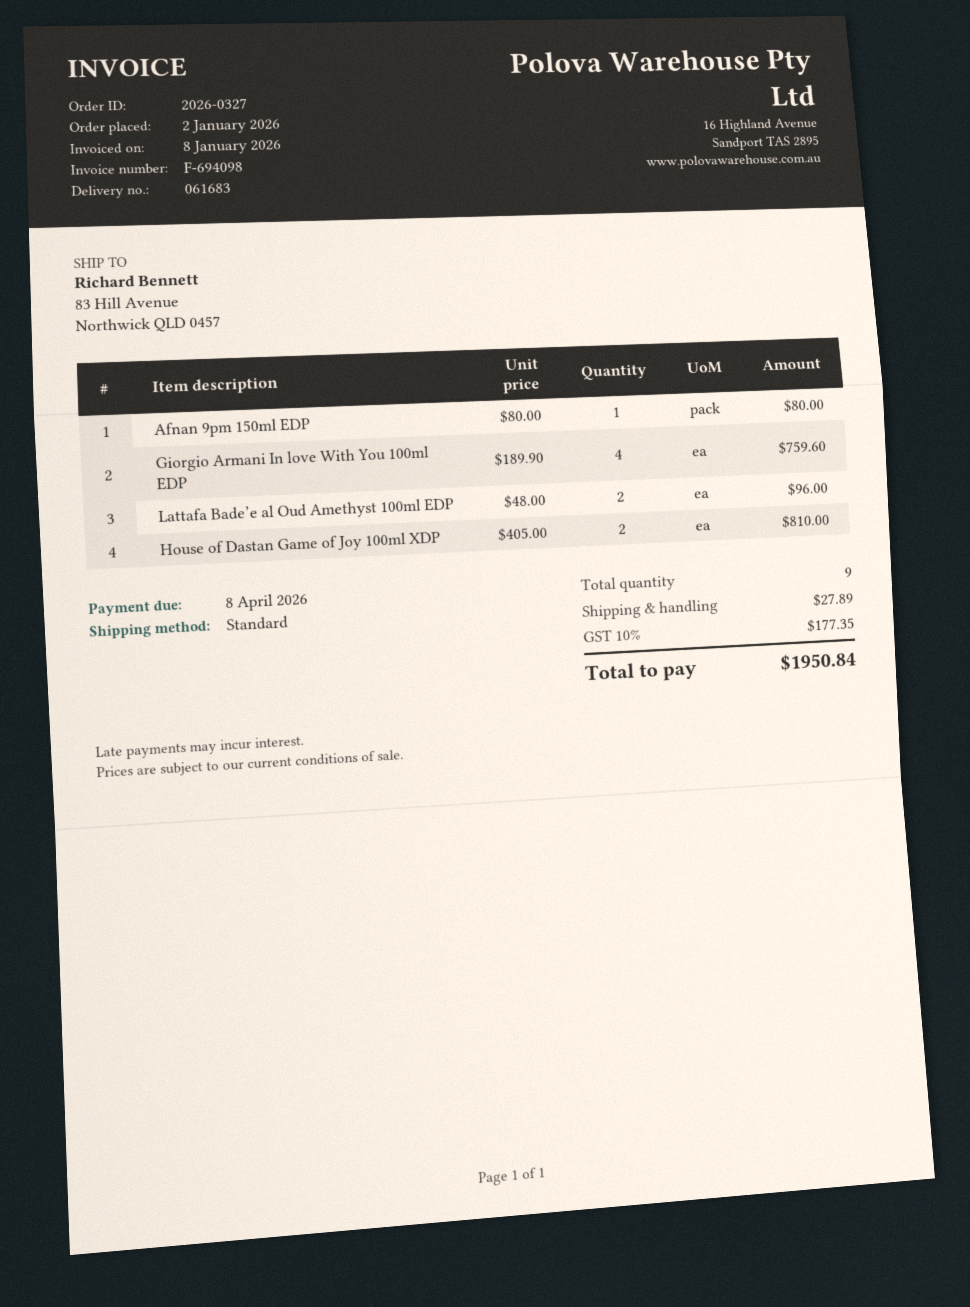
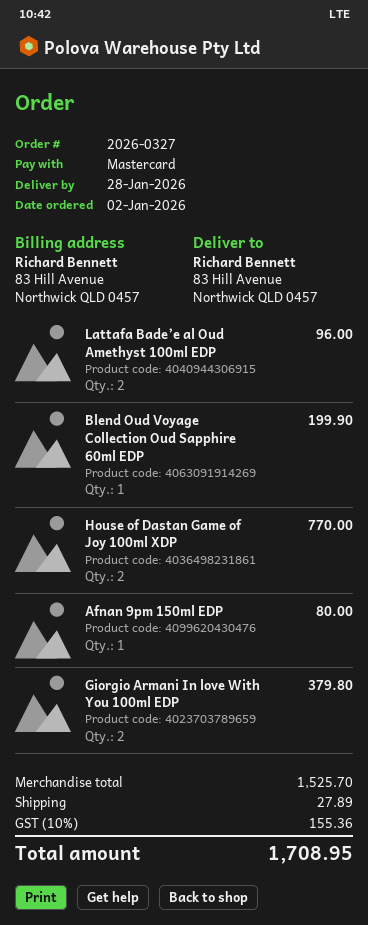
Giorgio Armani In love With You 100ml EDP: 4 for 759.60 -> 2 for 379.80
House of Dastan Game of Joy 100ml XDP: 2 for 810.00 -> 2 for 770.00
Blend Oud Voyage Collection Oud Sapphire 60ml EDP: none -> 1 for 199.90
tax: 10% = 177.35 -> 10% = 155.36
total: 1950.84 -> 1708.95

